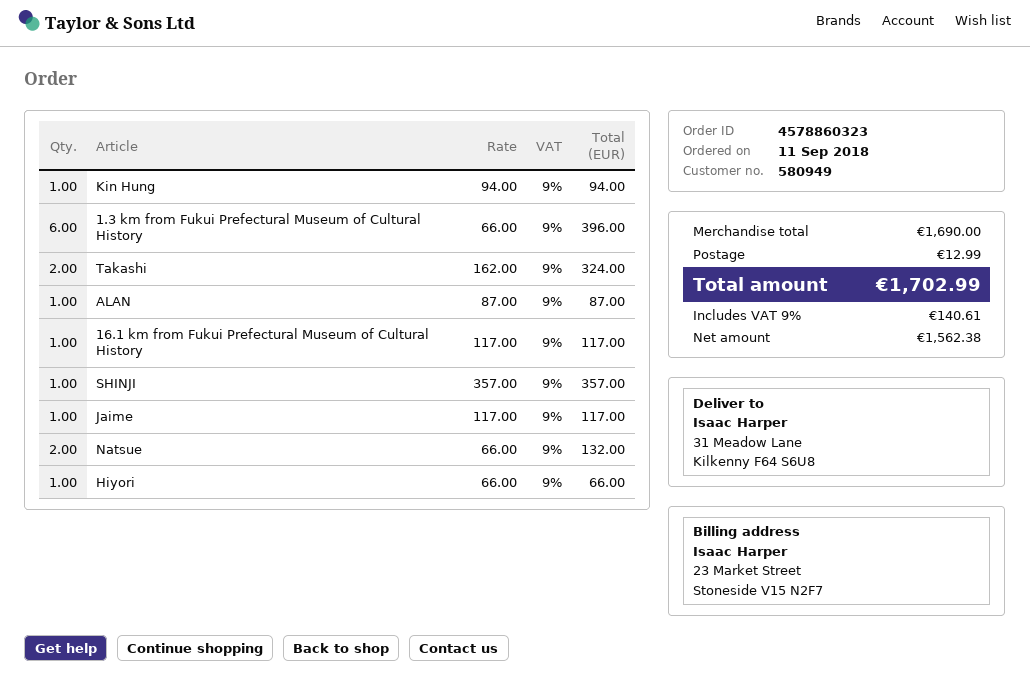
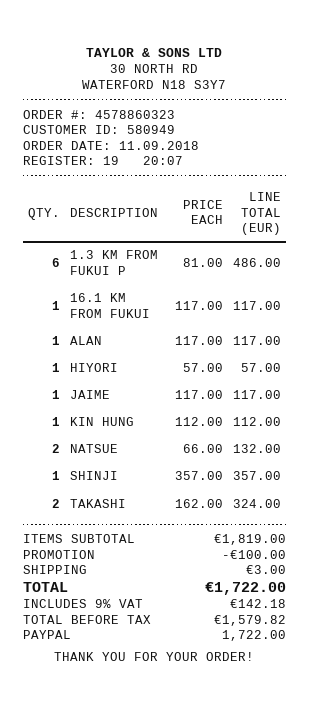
Kin Hung: 1 x 94.00 = 94.00 -> 1 x 112.00 = 112.00
1.3 km from Fukui Prefectural Museum of Cultural History: 6 x 66.00 = 396.00 -> 6 x 81.00 = 486.00
ALAN: 1 x 87.00 = 87.00 -> 1 x 117.00 = 117.00
Hiyori: 1 x 66.00 = 66.00 -> 1 x 57.00 = 57.00
subtotal: 1690.00 -> 1819.00
discount: none -> 100.00
shipping: 12.99 -> 3.00
net: 1562.38 -> 1579.82
tax: 9% = 140.61 -> 9% = 142.18
total: 1702.99 -> 1722.00

